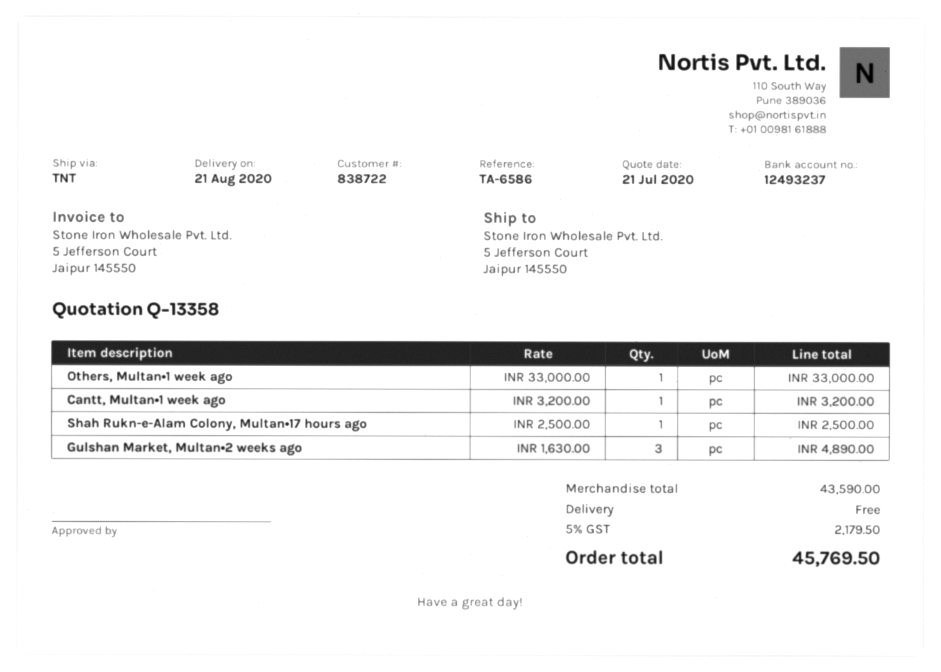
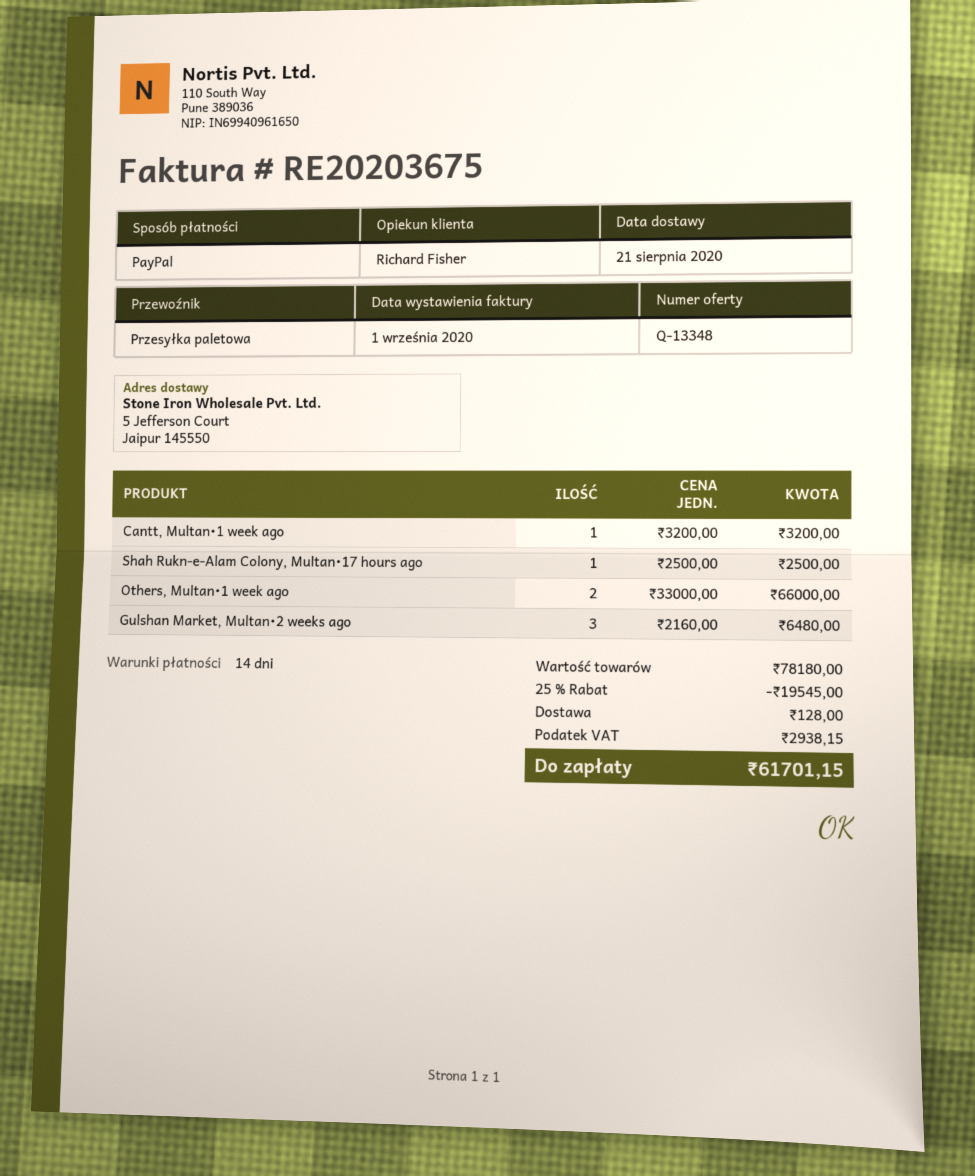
quote number: Q-13358 -> Q-13348
shipping method: TNT -> pallet freight
Others, Multan•1 week ago: 1 x 33000.00 = 33000.00 -> 2 x 33000.00 = 66000.00
Gulshan Market, Multan•2 weeks ago: 3 x 1630.00 = 4890.00 -> 3 x 2160.00 = 6480.00
subtotal: 43590.00 -> 78180.00
discount: none -> 25% = 19545.00
shipping: 0.00 -> 128.00
tax: 2179.50 -> 2938.15
total: 45769.50 -> 61701.15

